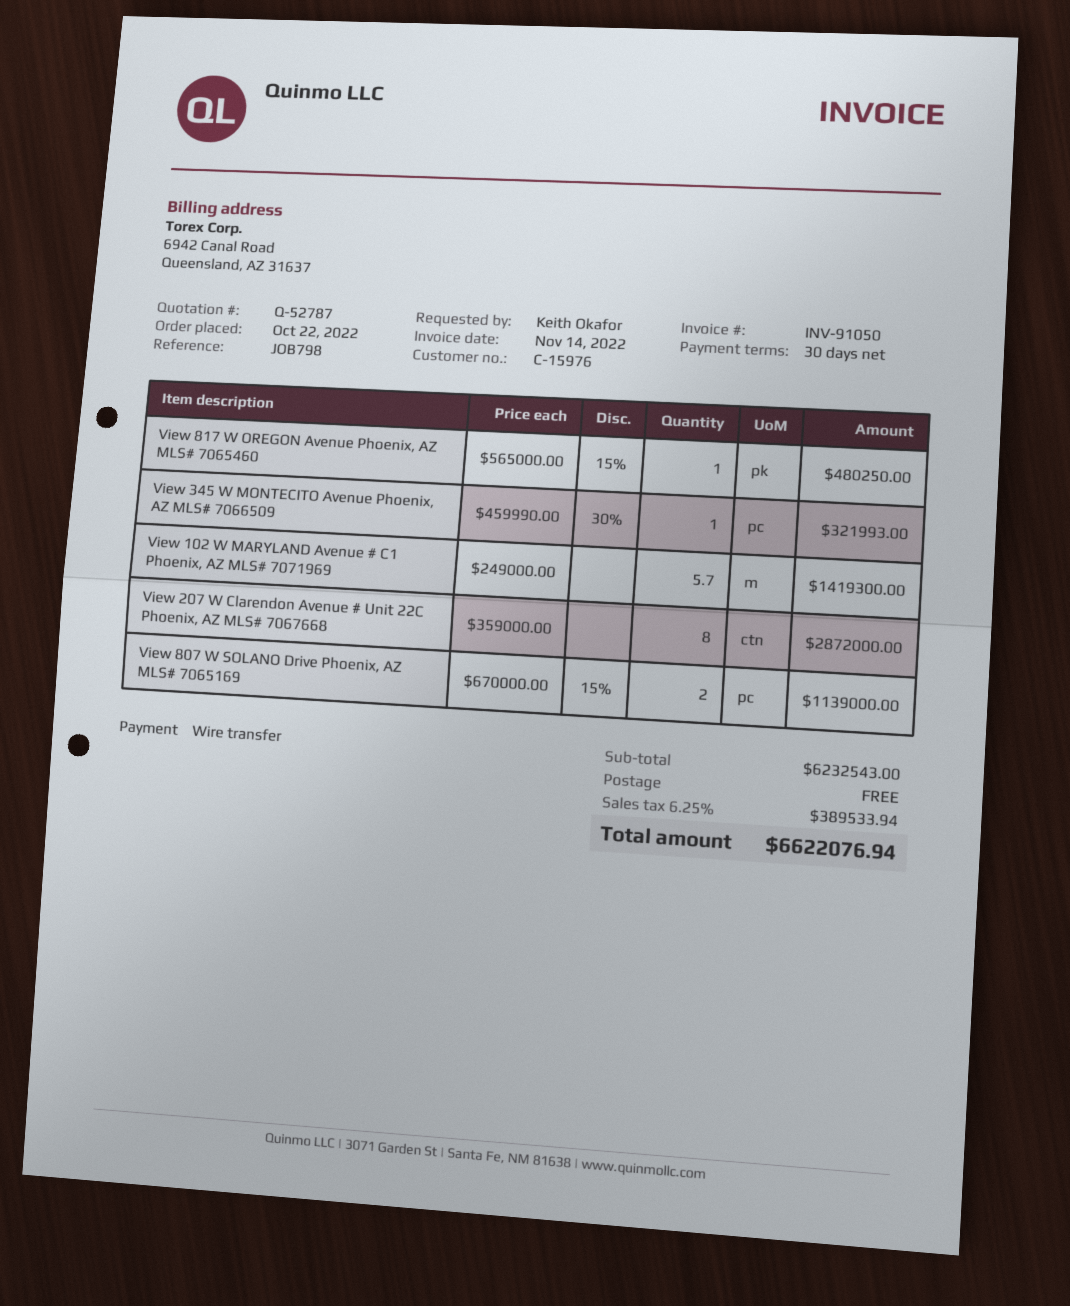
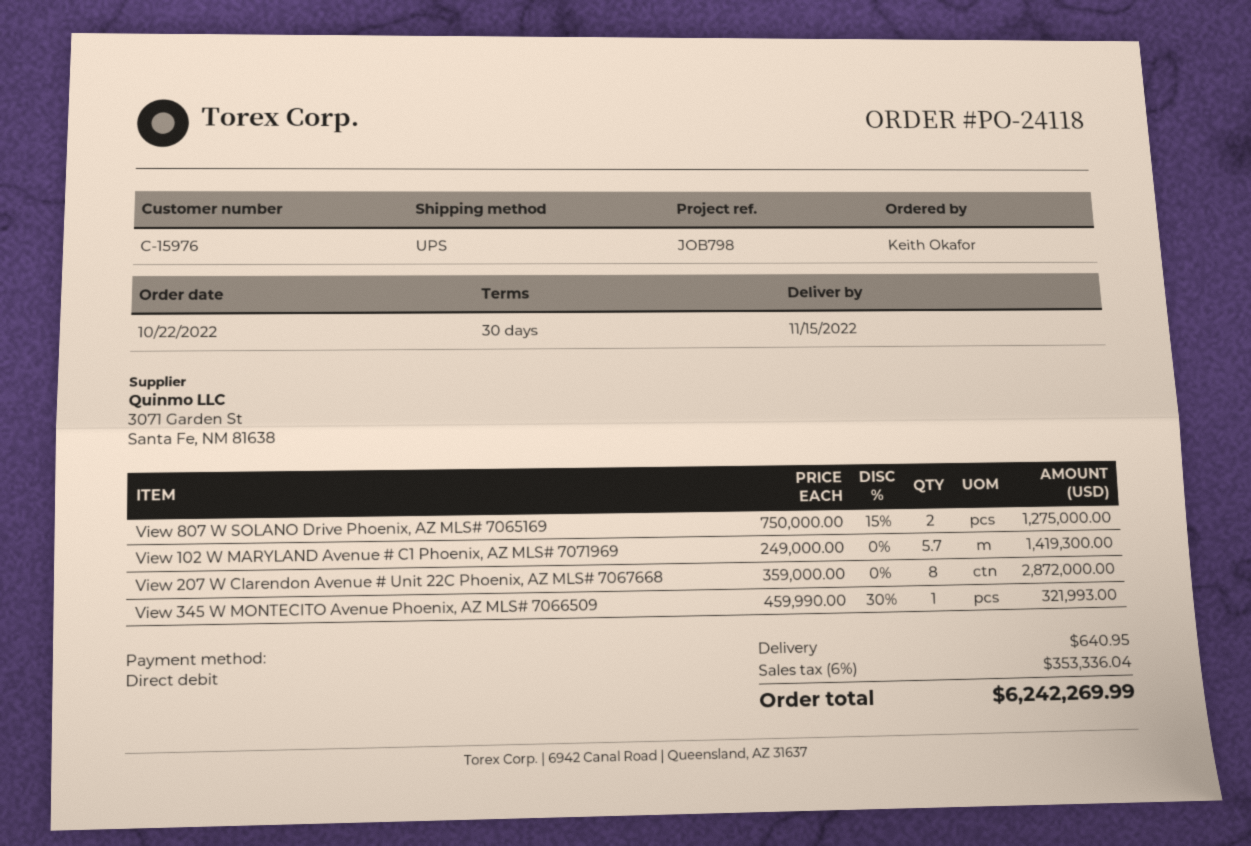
payment method: bank transfer -> direct debit
View 817 W OREGON Avenue Phoenix, AZ MLS# 7065460: 1 x 565000.00 - 15% = 480250.00 -> none
View 807 W SOLANO Drive Phoenix, AZ MLS# 7065169: 2 x 670000.00 - 15% = 1139000.00 -> 2 x 750000.00 - 15% = 1275000.00
shipping: 0.00 -> 640.95
tax: 6.25% = 389533.94 -> 6% = 353336.04
total: 6622076.94 -> 6242269.99

